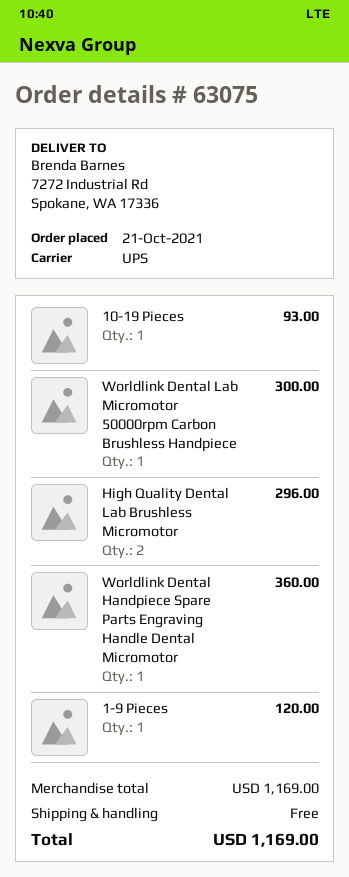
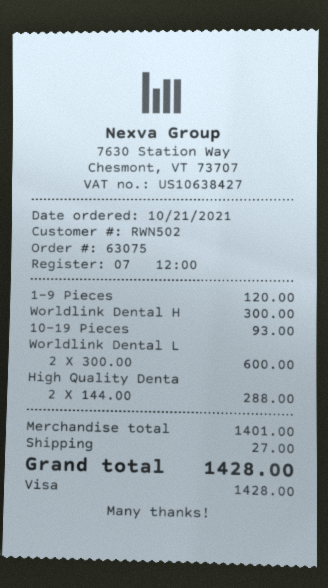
Worldlink Dental Lab Micromotor 50000rpm Carbon Brushless Handpiece: 1 for 300.00 -> 2 for 600.00
High Quality Dental Lab Brushless Micromotor: 2 for 296.00 -> 2 for 288.00
Worldlink Dental Handpiece Spare Parts Engraving Handle Dental Micromotor: 1 for 360.00 -> 1 for 300.00
subtotal: 1169.00 -> 1401.00
shipping: 0.00 -> 27.00
total: 1169.00 -> 1428.00

